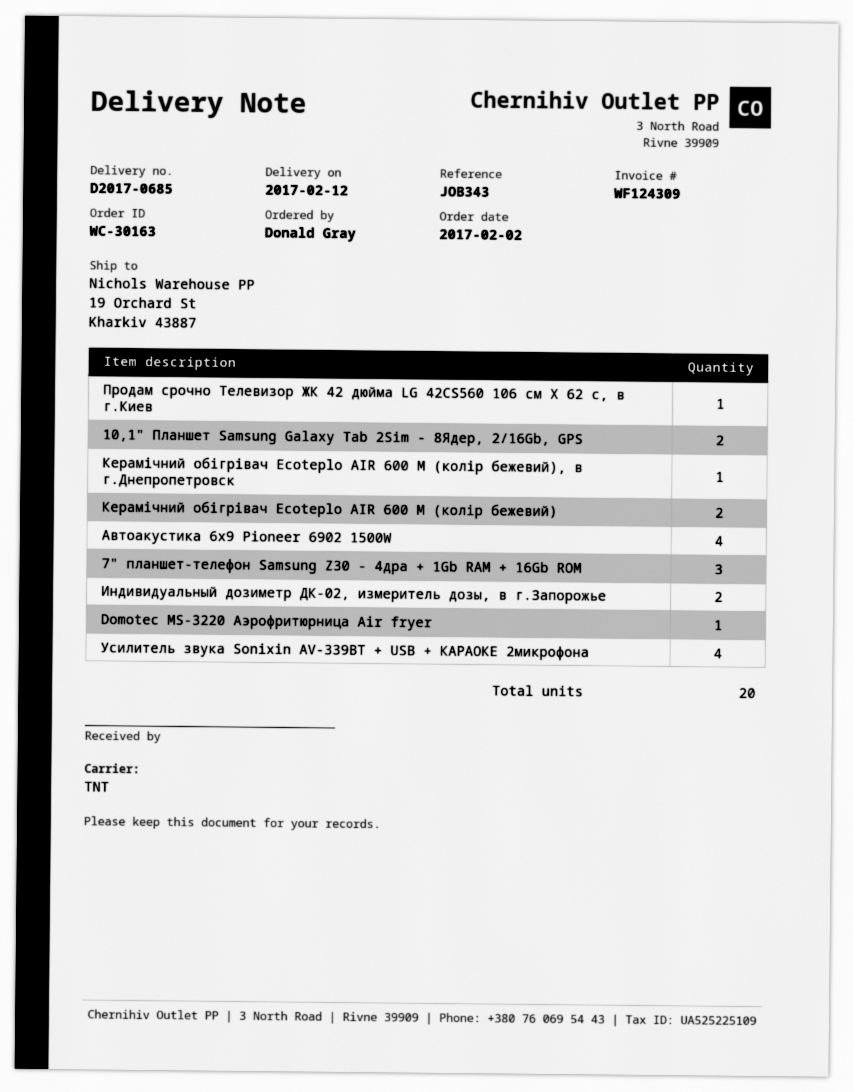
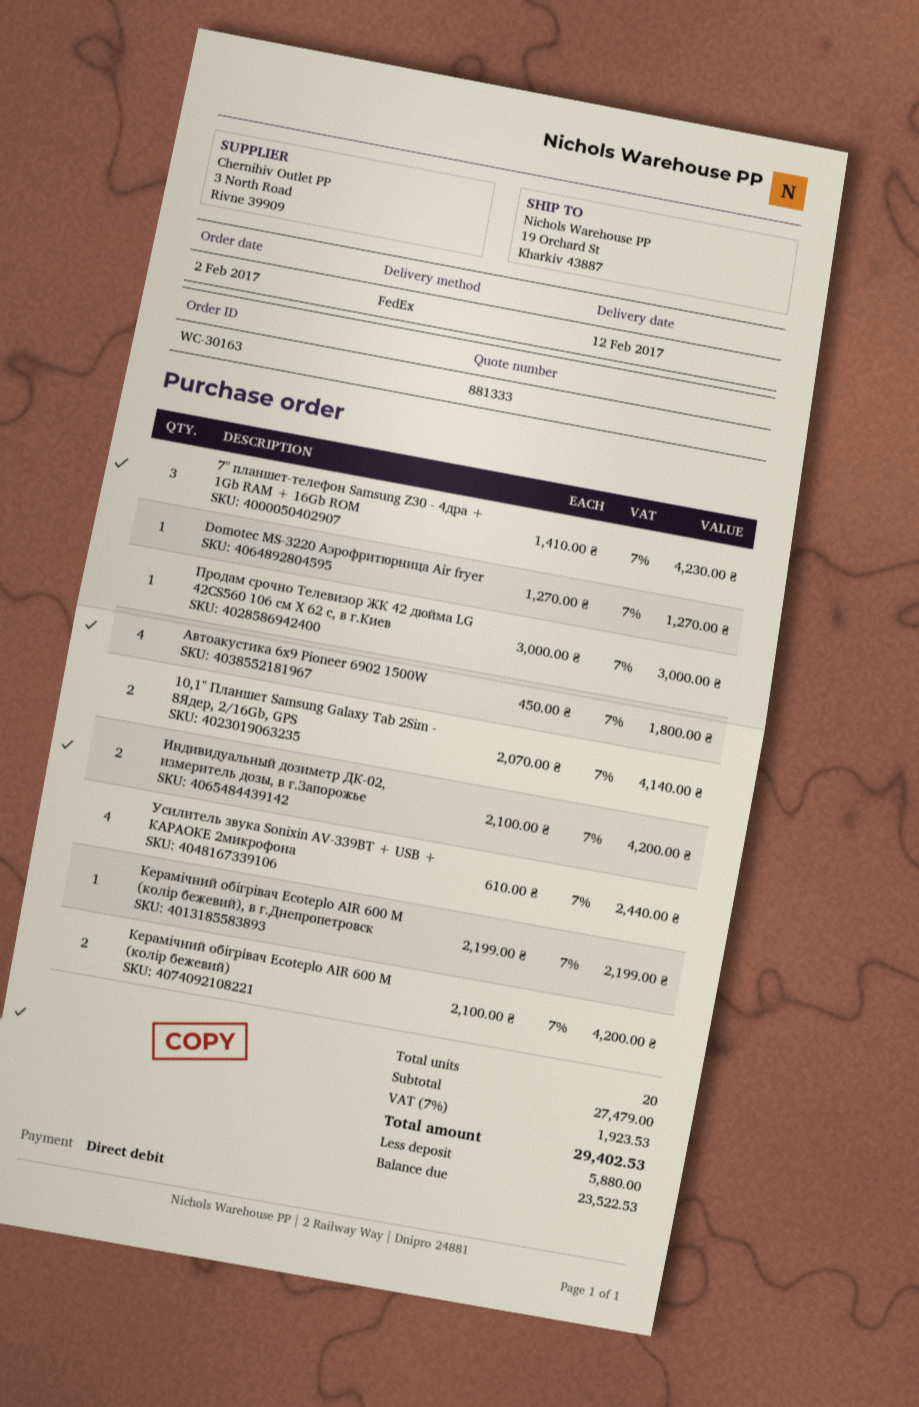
shipping method: TNT -> FedEx

